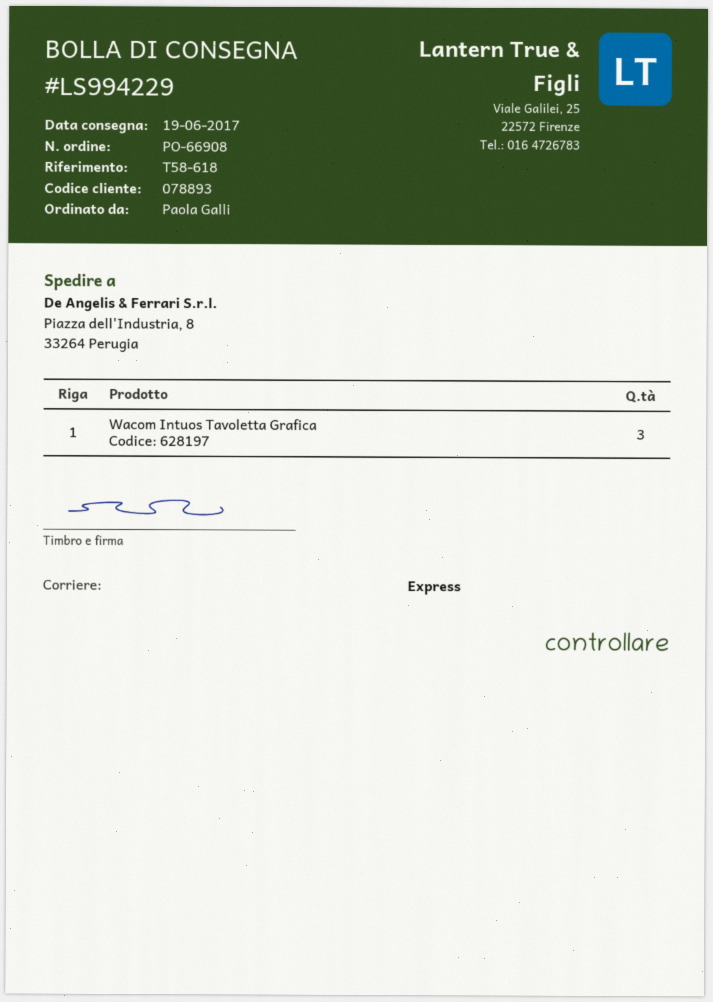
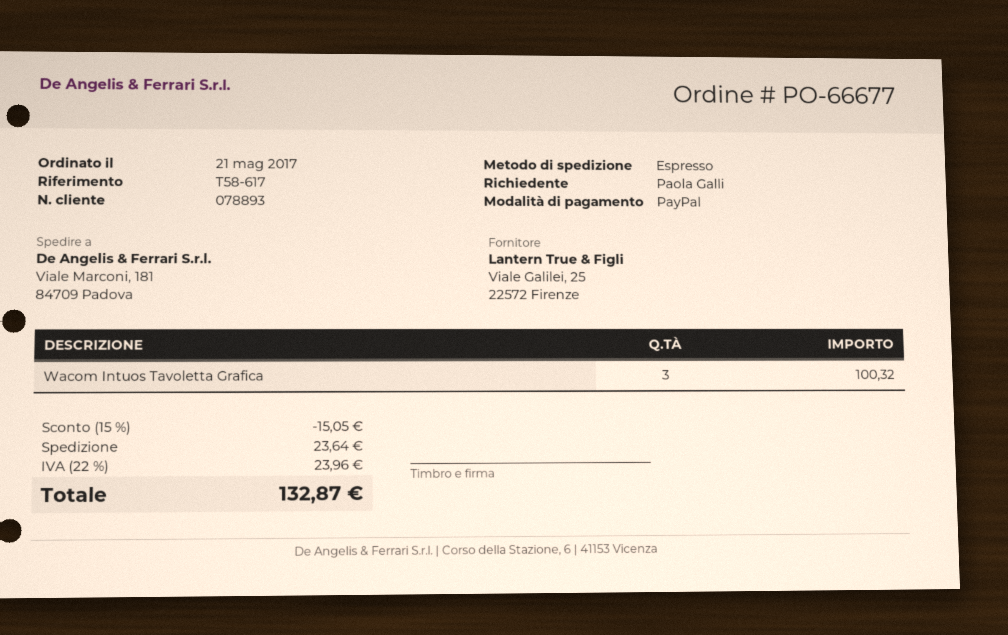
order number: PO-66908 -> PO-66677
reference: T58-618 -> T58-617
ship to: Piazza dell'Industria, 8, 33264 Perugia -> Viale Marconi, 181, 84709 Padova

